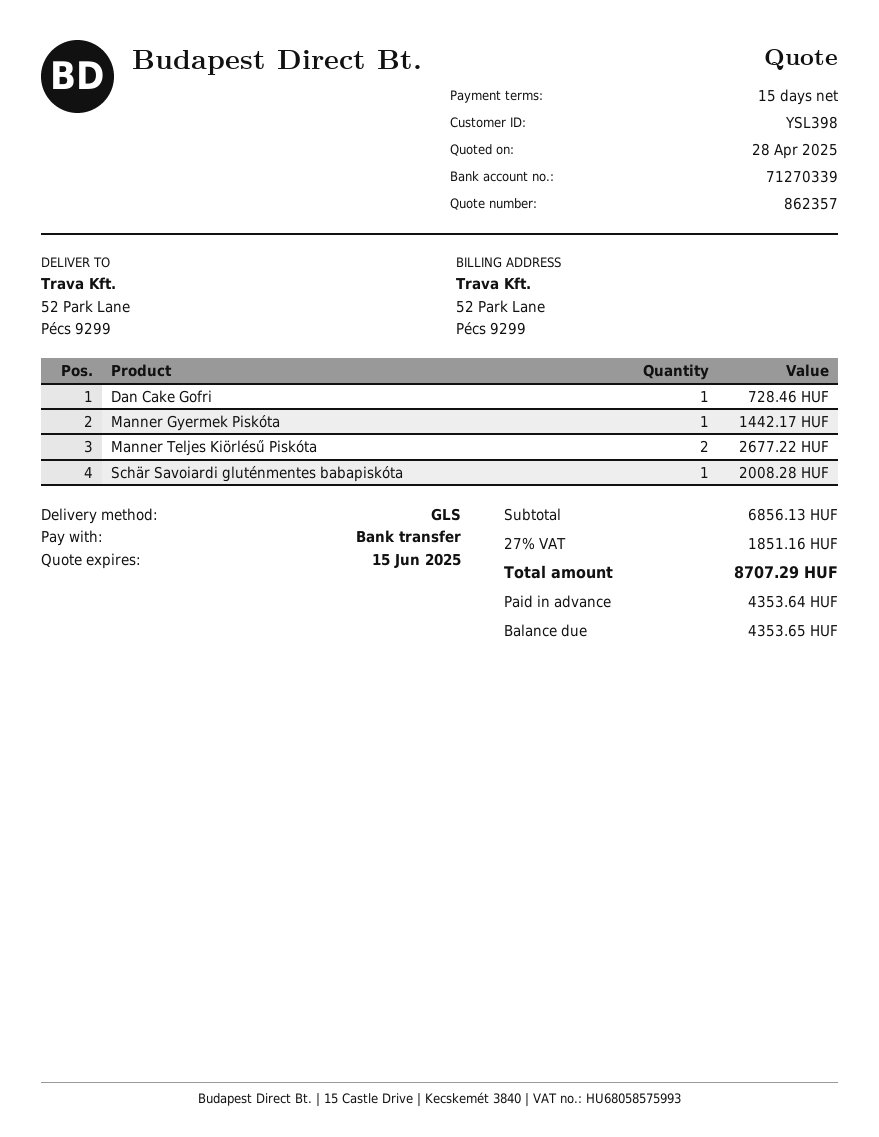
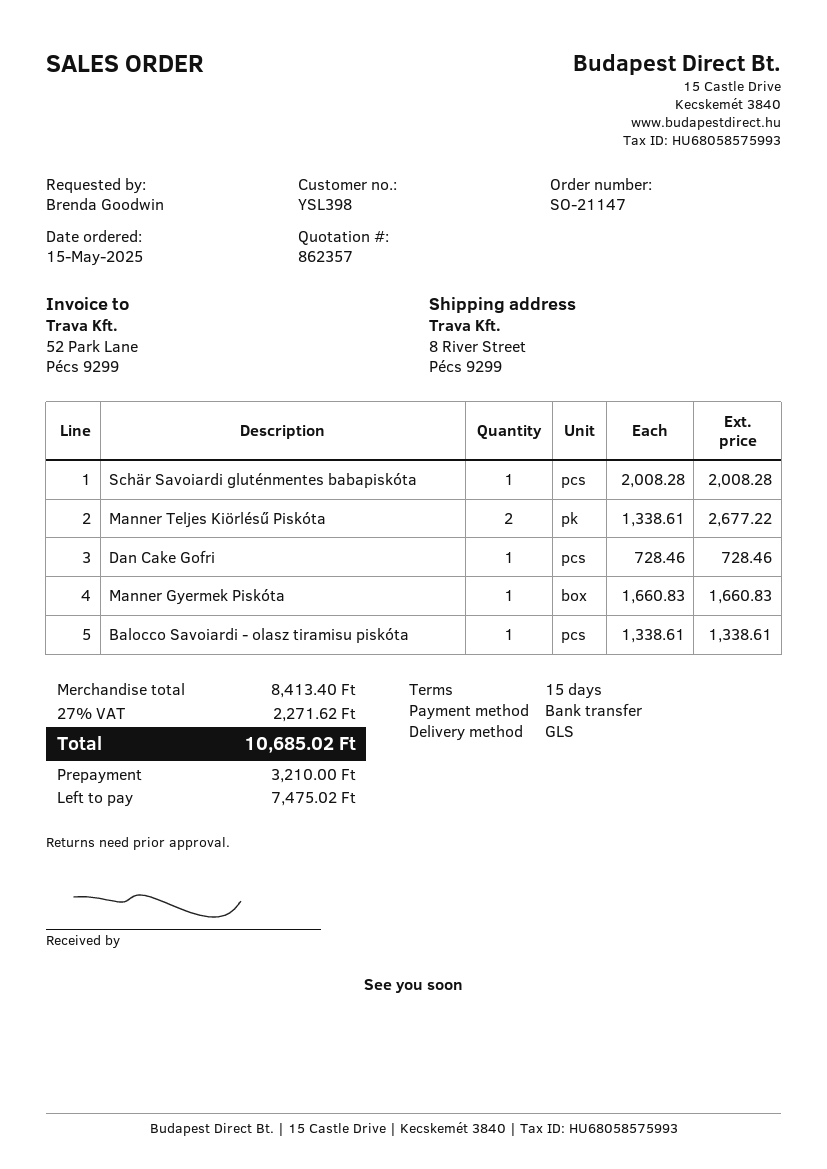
ship to: 52 Park Lane, Pécs 9299 -> 8 River Street, Pécs 9299
Manner Gyermek Piskóta: 1 for 1442.17 -> 1 for 1660.83
Balocco Savoiardi - olasz tiramisu piskóta: none -> 1 for 1338.61
subtotal: 6856.13 -> 8413.40
tax: 27% = 1851.16 -> 27% = 2271.62
total: 8707.29 -> 10685.02
deposit: 4353.64 -> 3210.00
balance: 4353.65 -> 7475.02

